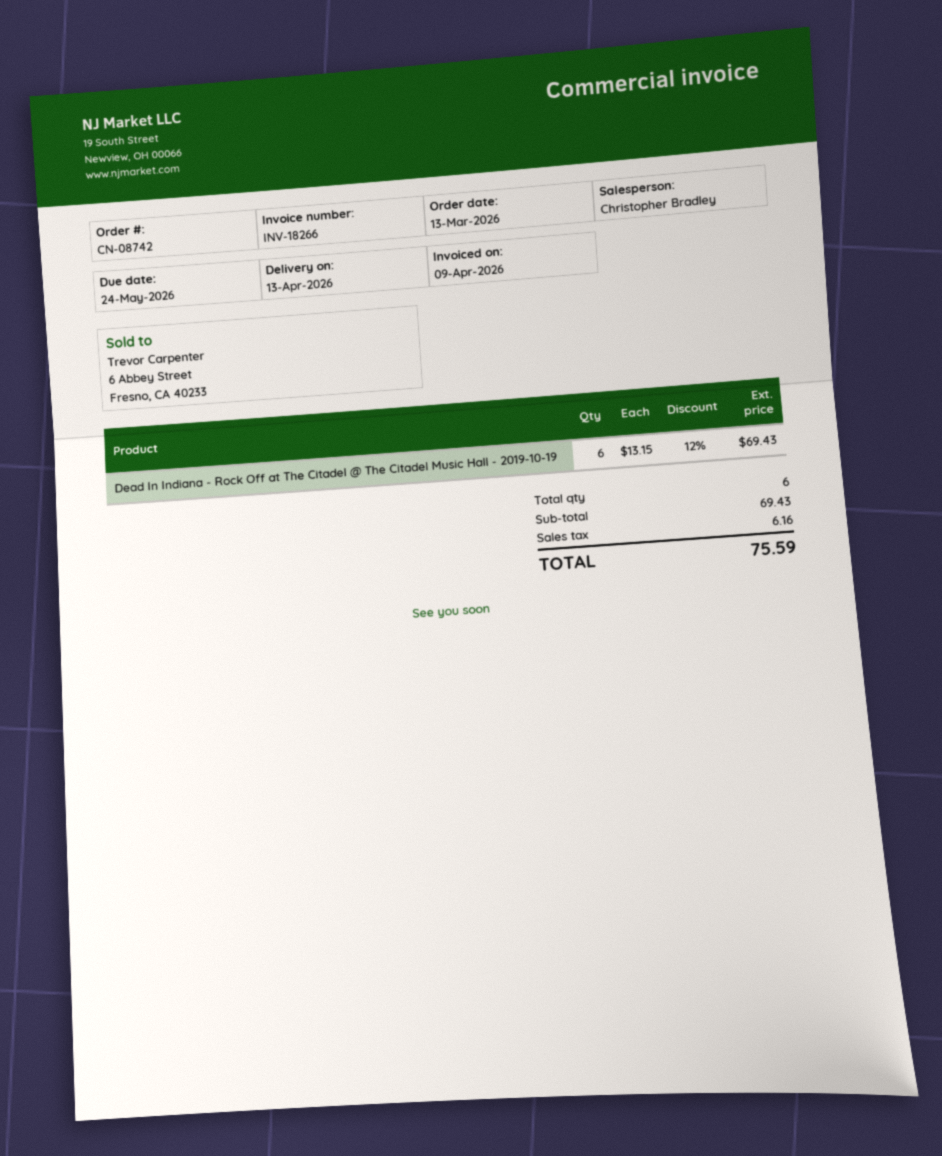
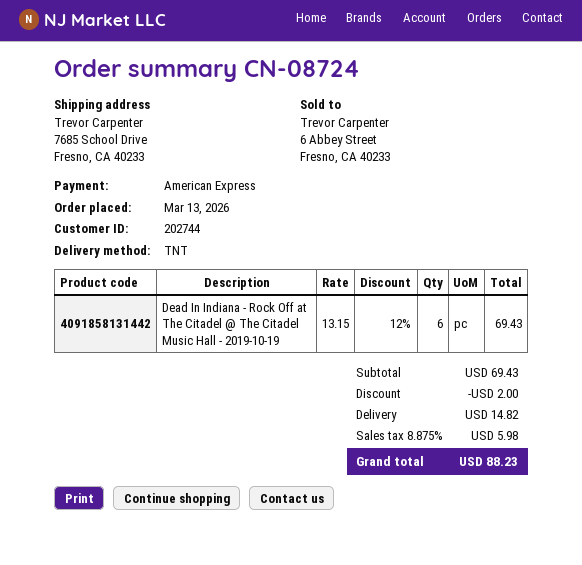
order number: CN-08742 -> CN-08724
discount: none -> 2.00
shipping: none -> 14.82
tax: 6.16 -> 5.98
total: 75.59 -> 88.23

